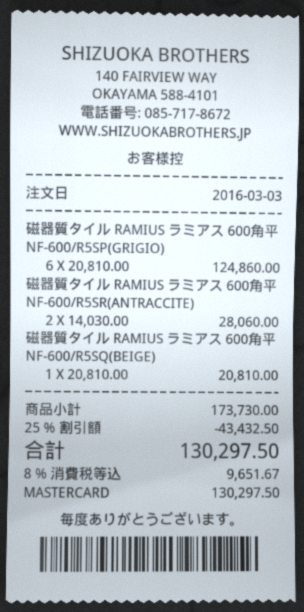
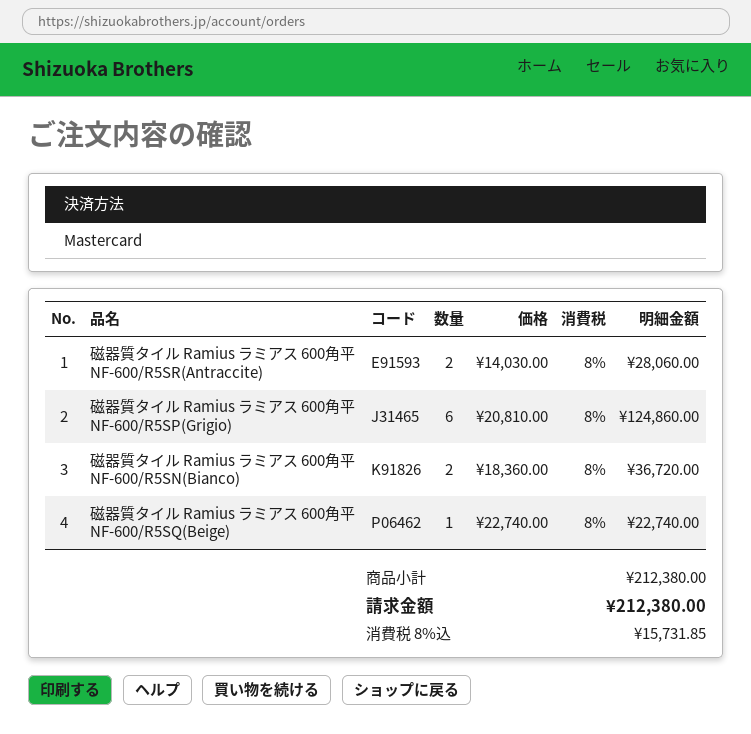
磁器質タイル RAMIUS ラミアス 600角平 NF-600/R5SQ(BEIGE): 1 x 20810.00 = 20810.00 -> 1 x 22740.00 = 22740.00
磁器質タイル Ramius ラミアス 600角平 NF-600/R5SN(Bianco): none -> 2 x 18360.00 = 36720.00
subtotal: 173730.00 -> 212380.00
discount: 25% = 43432.50 -> none
tax: 8% = 9651.67 -> 8% = 15731.85
total: 130297.50 -> 212380.00

